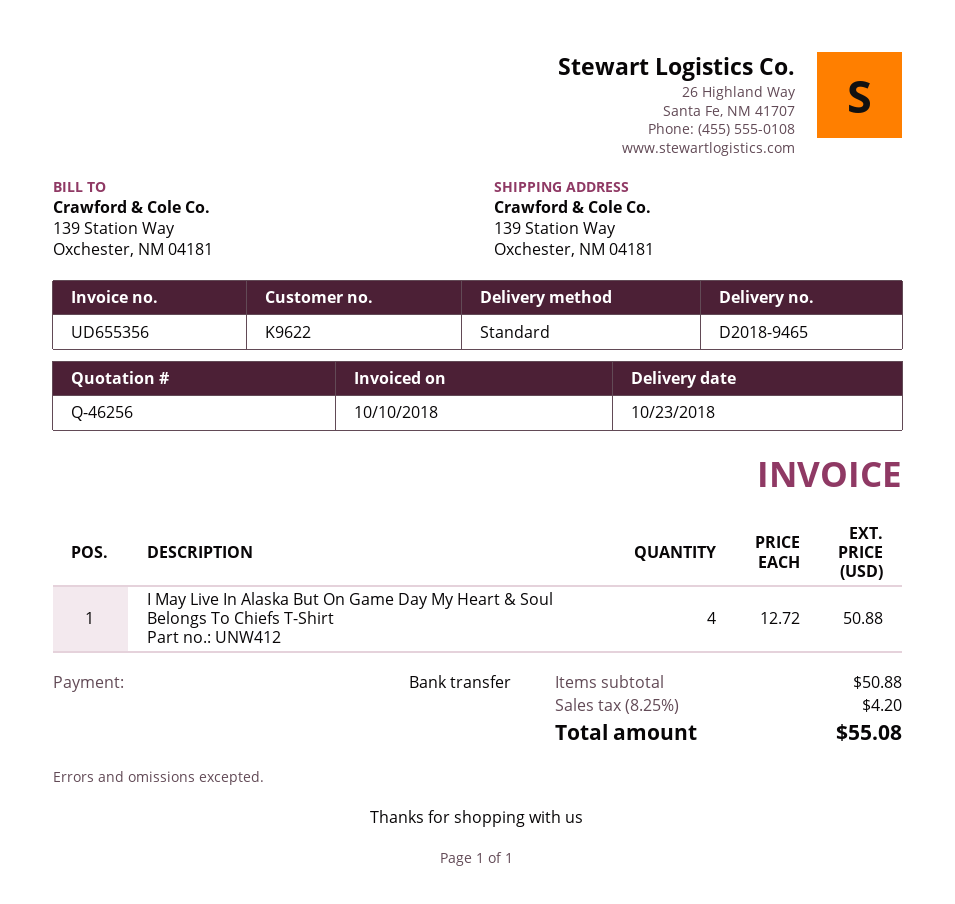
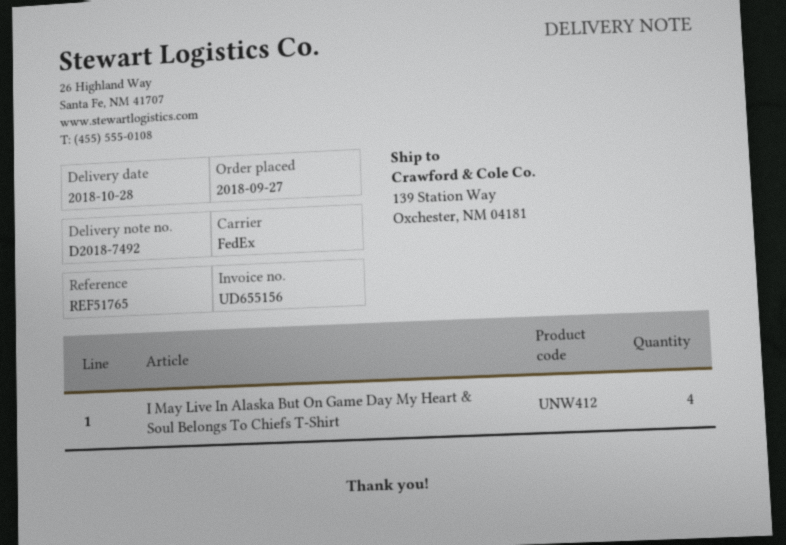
delivery note number: D2018-9465 -> D2018-7492
delivery date: 2018-10-23 -> 2018-10-28
invoice number: UD655356 -> UD655156
shipping method: standard -> FedEx

